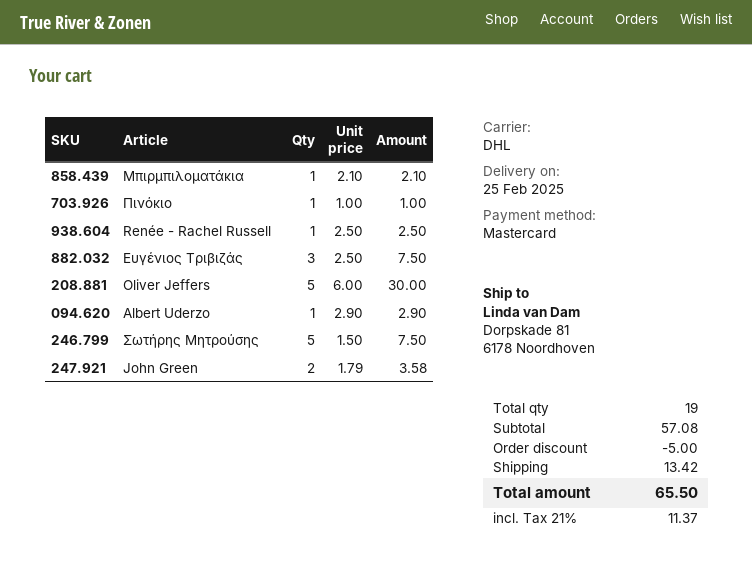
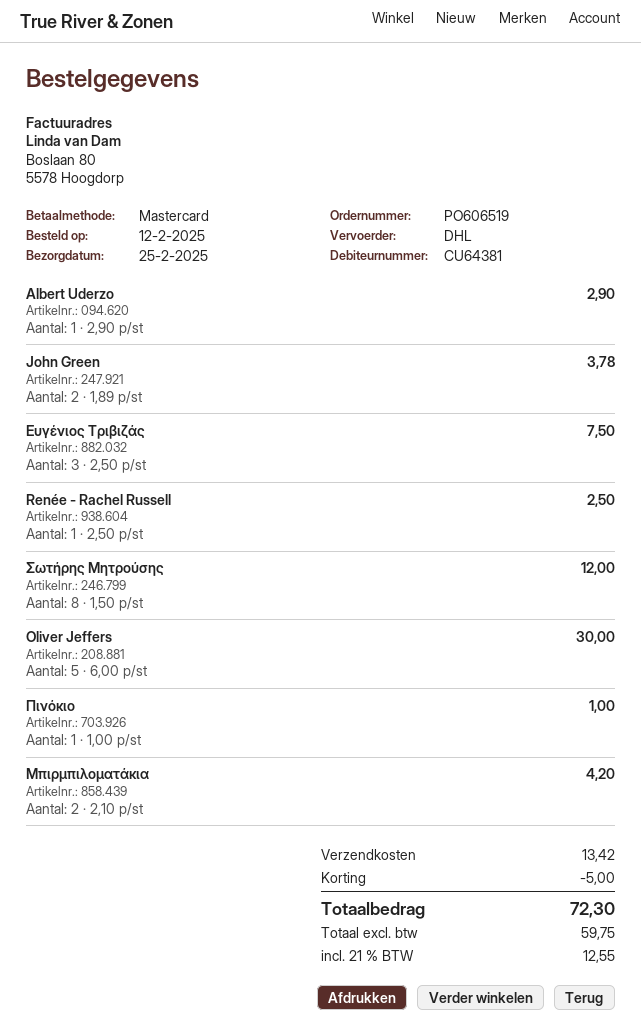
Μπιρμπιλοματάκια: 1 x 2.10 = 2.10 -> 2 x 2.10 = 4.20
Σωτήρης Μητρούσης: 5 x 1.50 = 7.50 -> 8 x 1.50 = 12.00
John Green: 2 x 1.79 = 3.58 -> 2 x 1.89 = 3.78
tax: 21% = 11.37 -> 21% = 12.55
total: 65.50 -> 72.30

